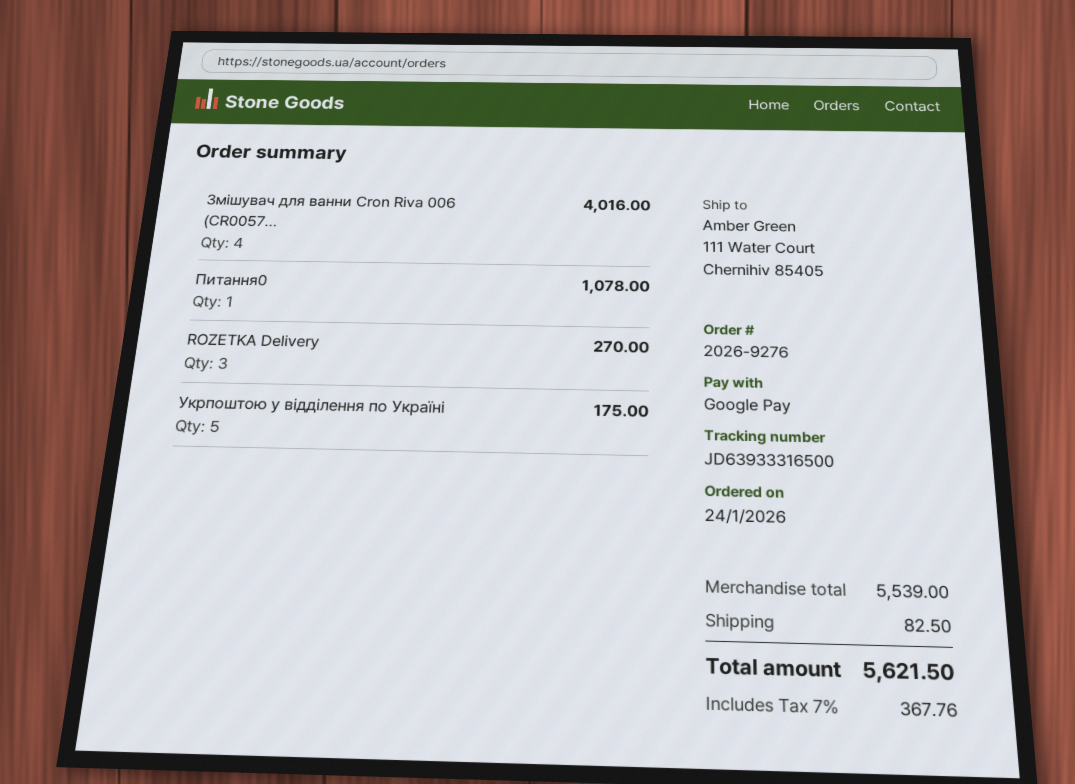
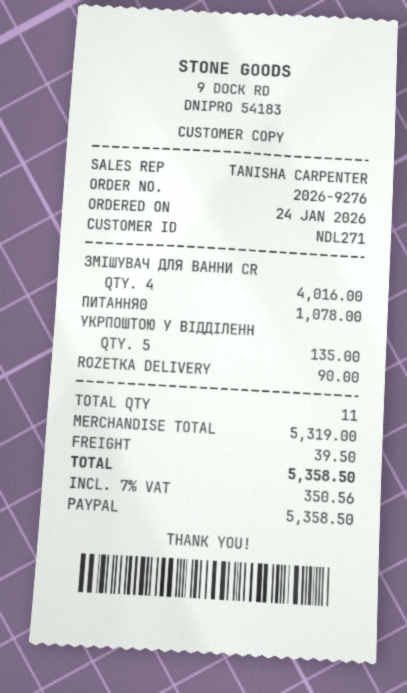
payment method: Google Pay -> PayPal
ROZETKA Delivery: 3 for 270.00 -> 1 for 90.00
Укрпоштою у відділення по Україні: 5 for 175.00 -> 5 for 135.00
subtotal: 5539.00 -> 5319.00
shipping: 82.50 -> 39.50
tax: 7% = 367.76 -> 7% = 350.56
total: 5621.50 -> 5358.50

